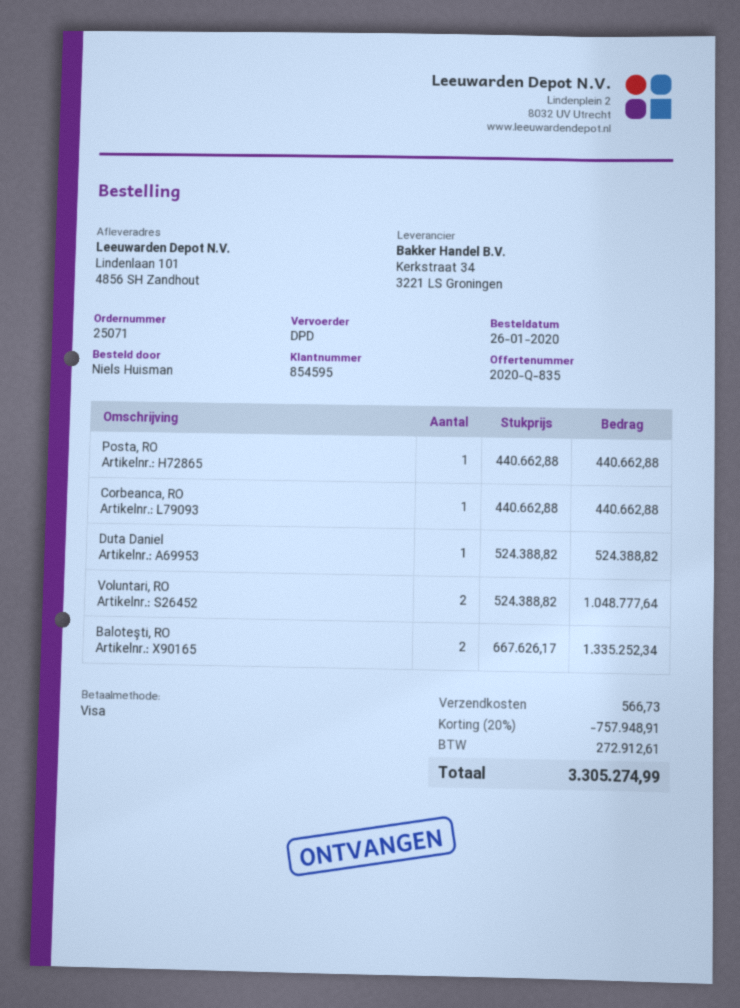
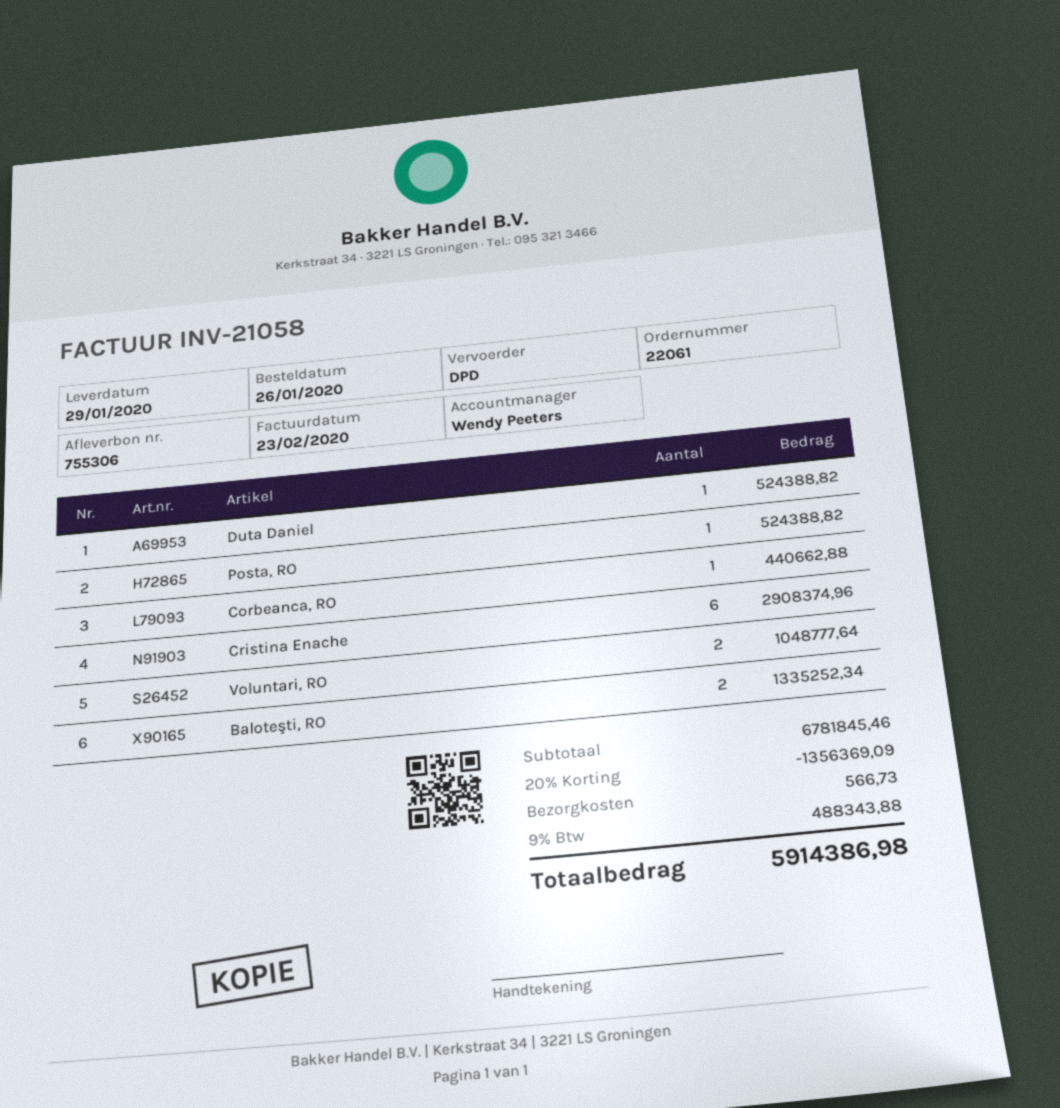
order number: 25071 -> 22061
Posta, RO: 1 for 440662.88 -> 1 for 524388.82
Cristina Enache: none -> 6 for 2908374.96
discount: 20% = 757948.91 -> 20% = 1356369.09
tax: 272912.61 -> 488343.88
total: 3305274.99 -> 5914386.98

